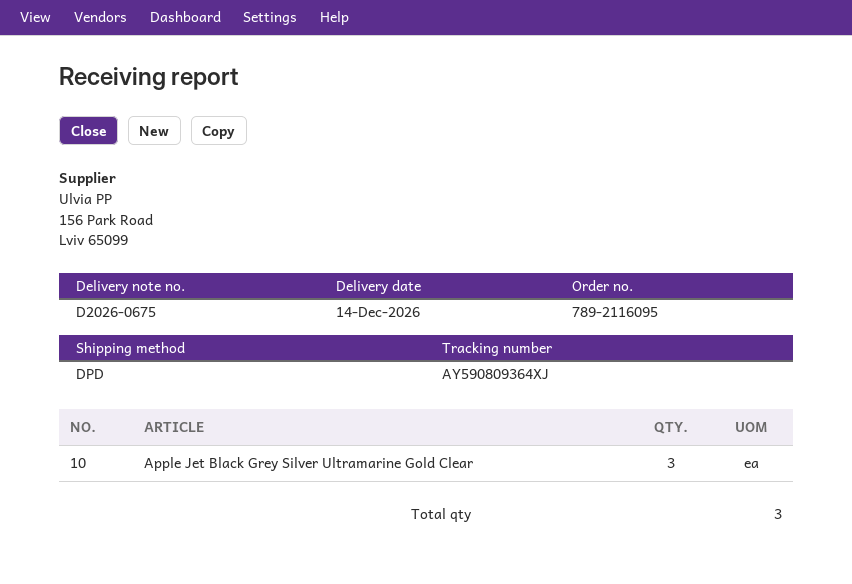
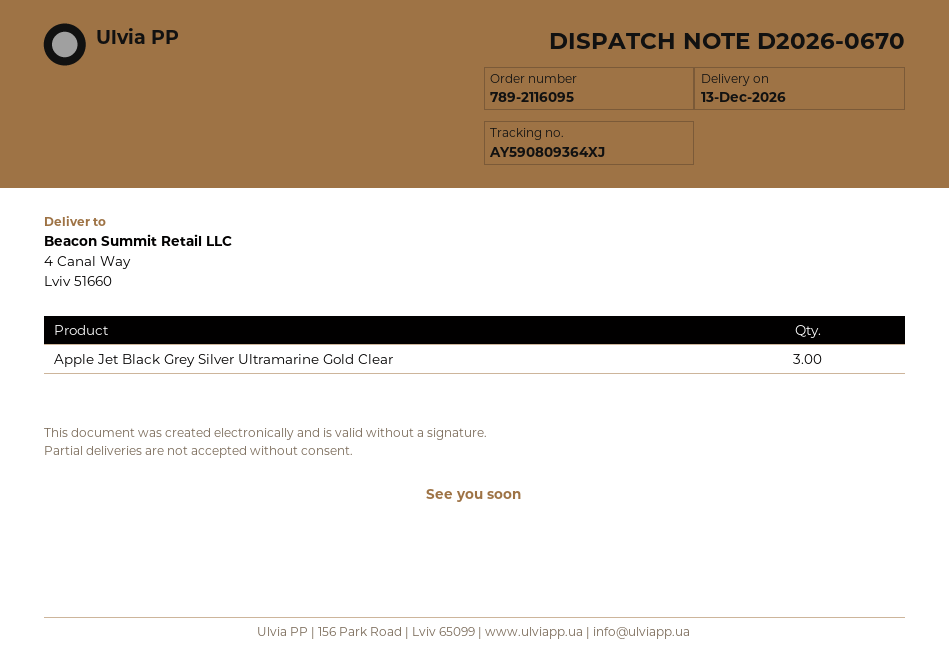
delivery note number: D2026-0675 -> D2026-0670
delivery date: 2026-12-14 -> 2026-12-13

